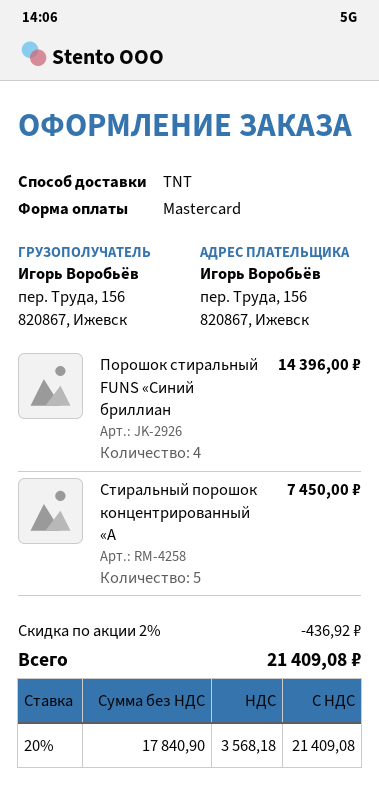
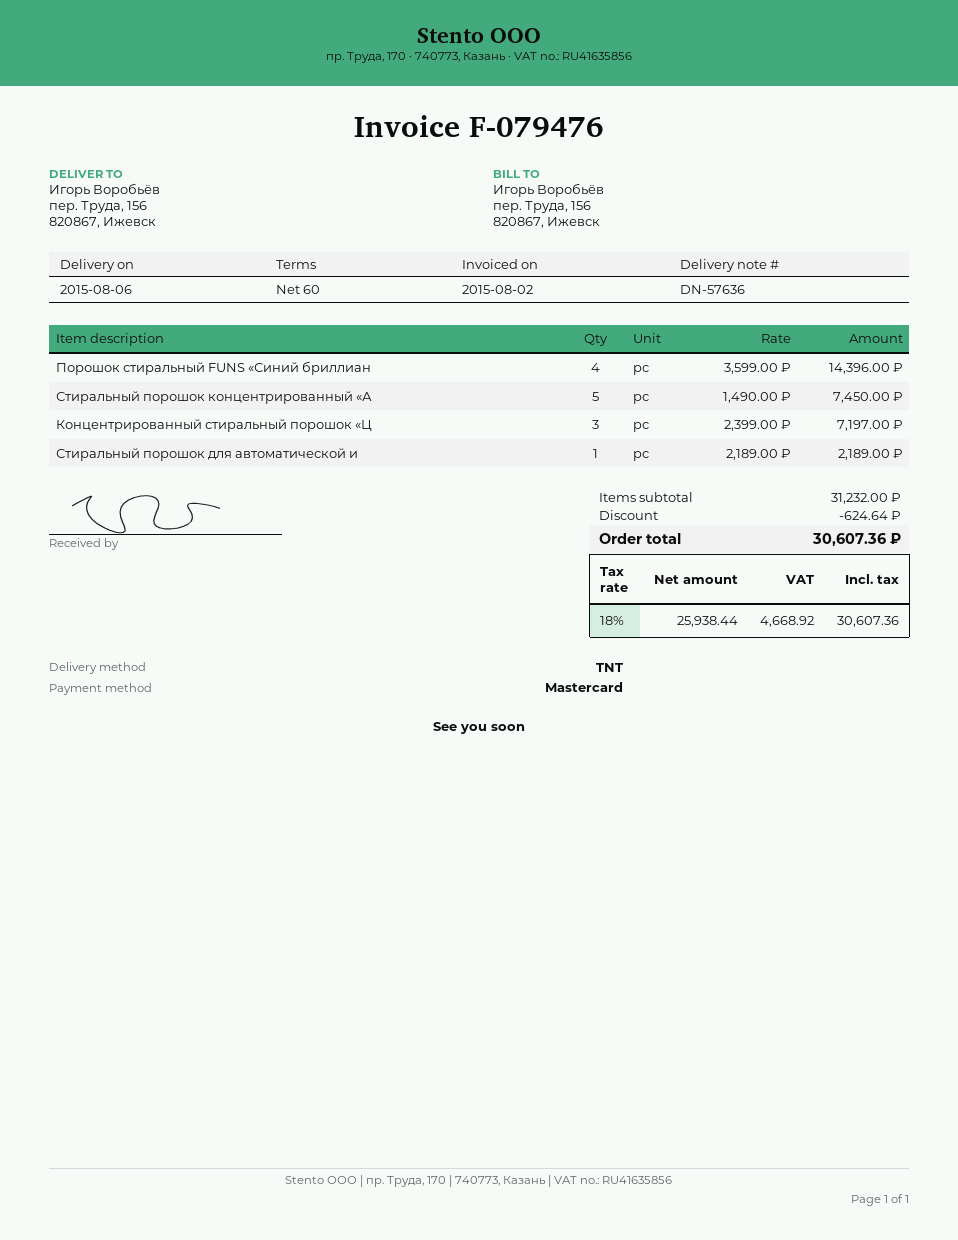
Концентрированный стиральный порошок «Ц: none -> 3 for 7197.00
Стиральный порошок для автоматической и: none -> 1 for 2189.00
discount: 436.92 -> 624.64
net: 17840.90 -> 25938.44
tax: 20% = 3568.18 -> 18% = 4668.92
total: 21409.08 -> 30607.36

